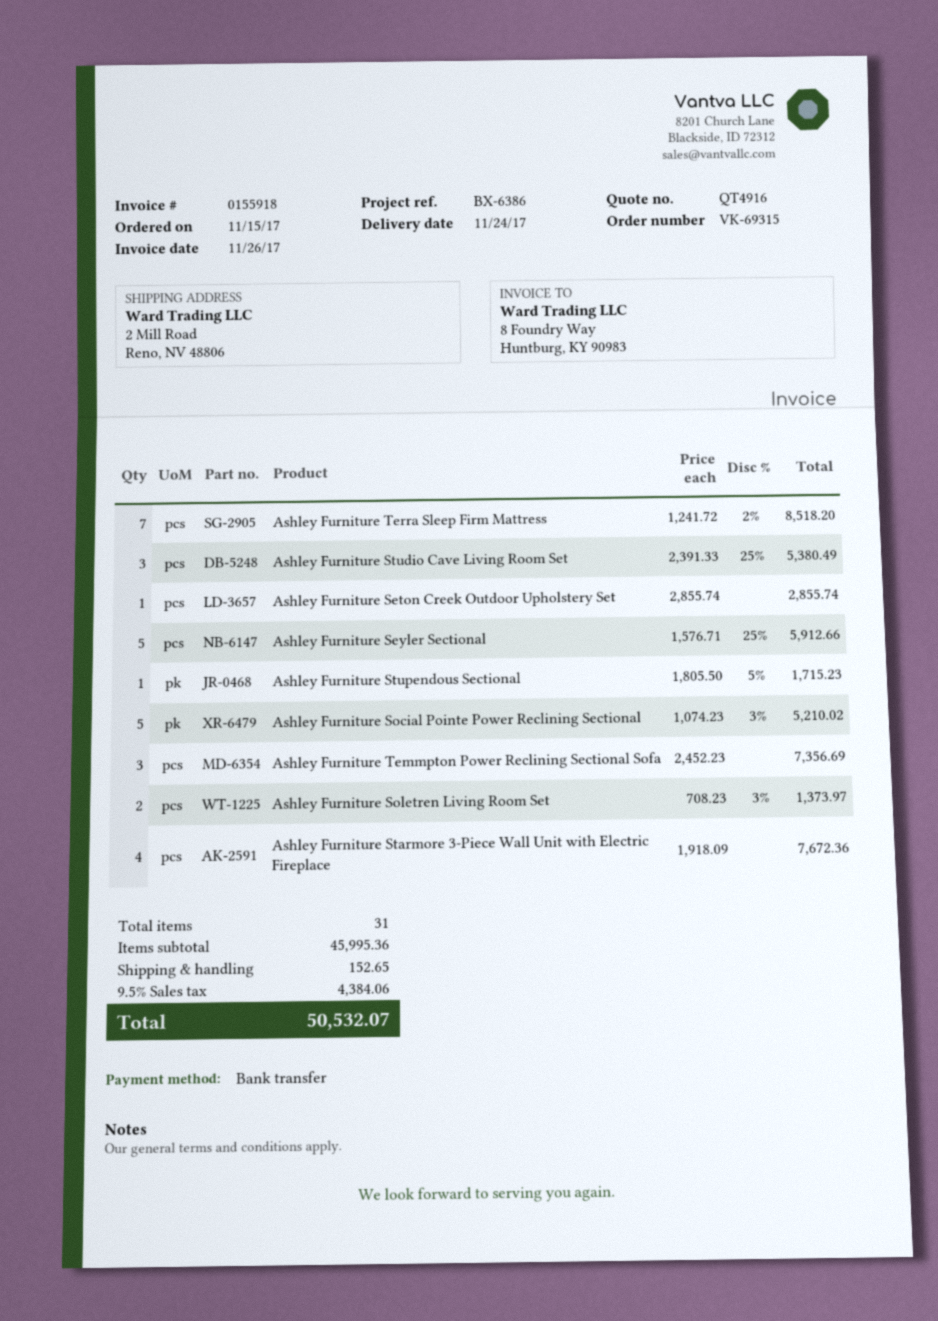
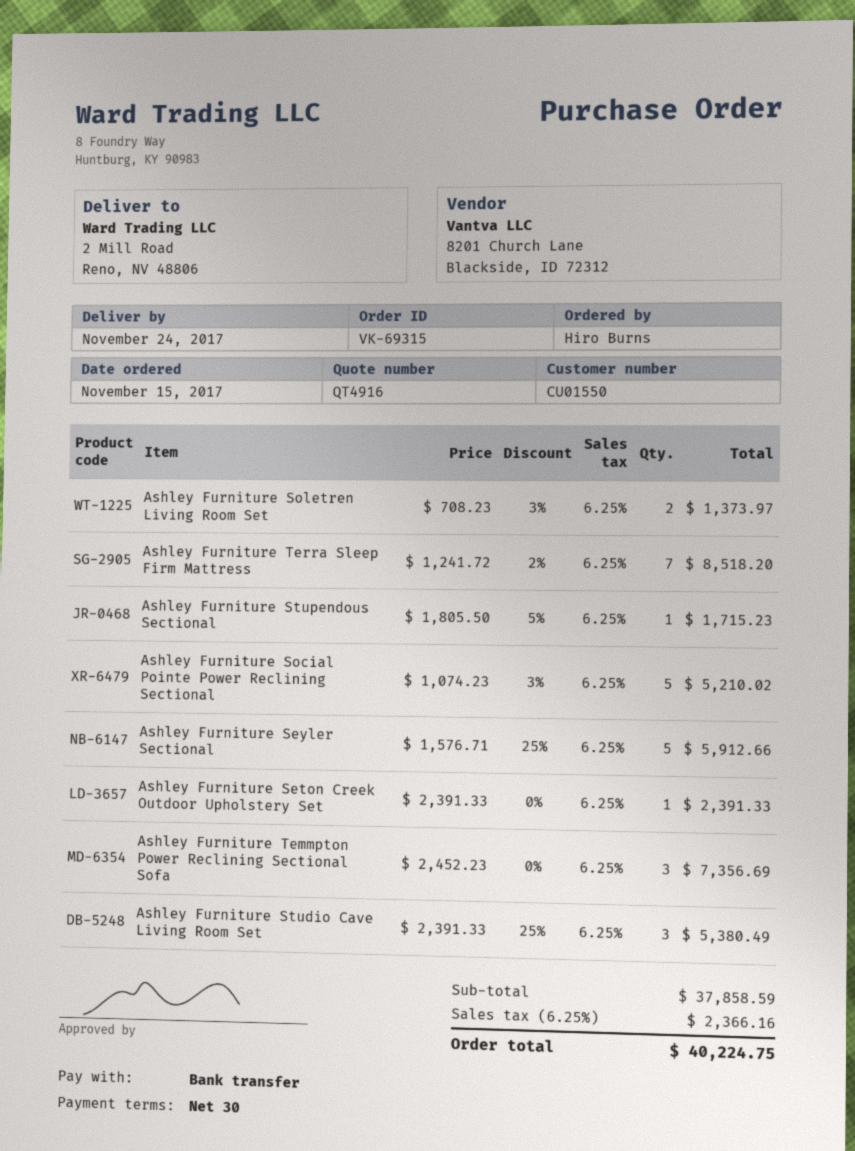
Ashley Furniture Seton Creek Outdoor Upholstery Set: 1 x 2855.74 = 2855.74 -> 1 x 2391.33 = 2391.33
Ashley Furniture Starmore 3-Piece Wall Unit with Electric Fireplace: 4 x 1918.09 = 7672.36 -> none
subtotal: 45995.36 -> 37858.59
shipping: 152.65 -> none
tax: 9.5% = 4384.06 -> 6.25% = 2366.16
total: 50532.07 -> 40224.75

